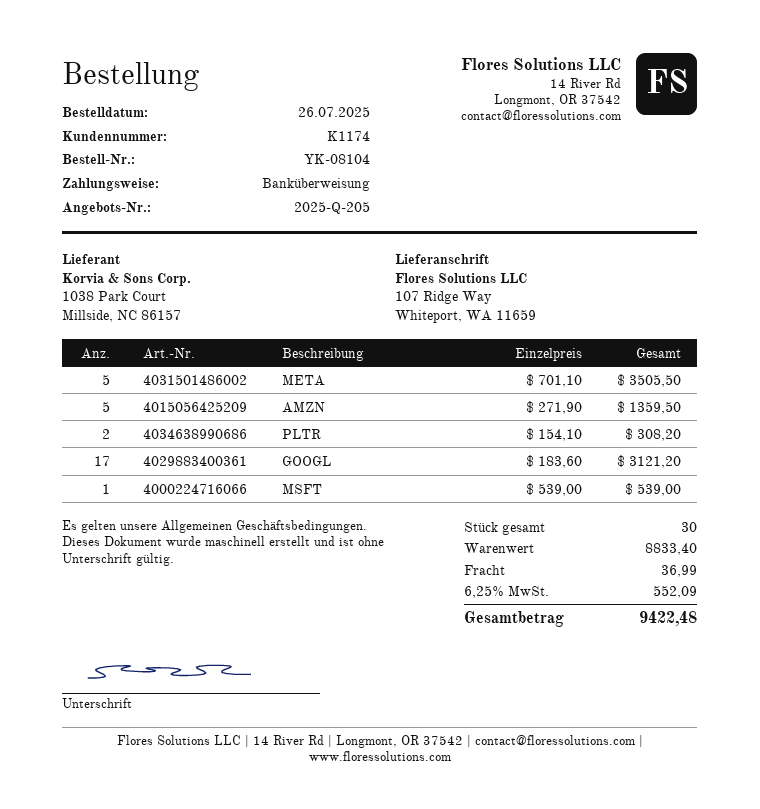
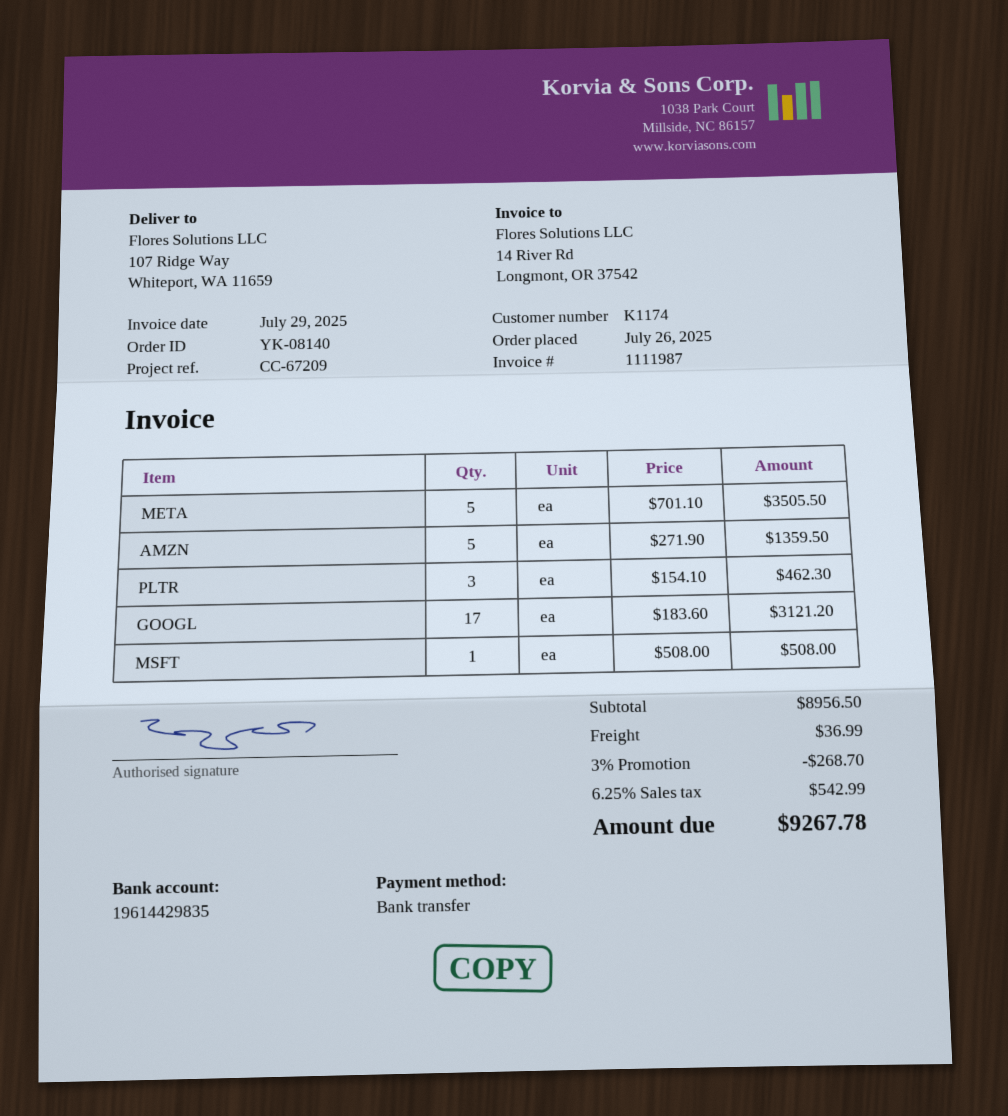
order number: YK-08104 -> YK-08140
PLTR: 2 x 154.10 = 308.20 -> 3 x 154.10 = 462.30
MSFT: 1 x 539.00 = 539.00 -> 1 x 508.00 = 508.00
subtotal: 8833.40 -> 8956.50
discount: none -> 3% = 268.70
tax: 6.25% = 552.09 -> 6.25% = 542.99
total: 9422.48 -> 9267.78

